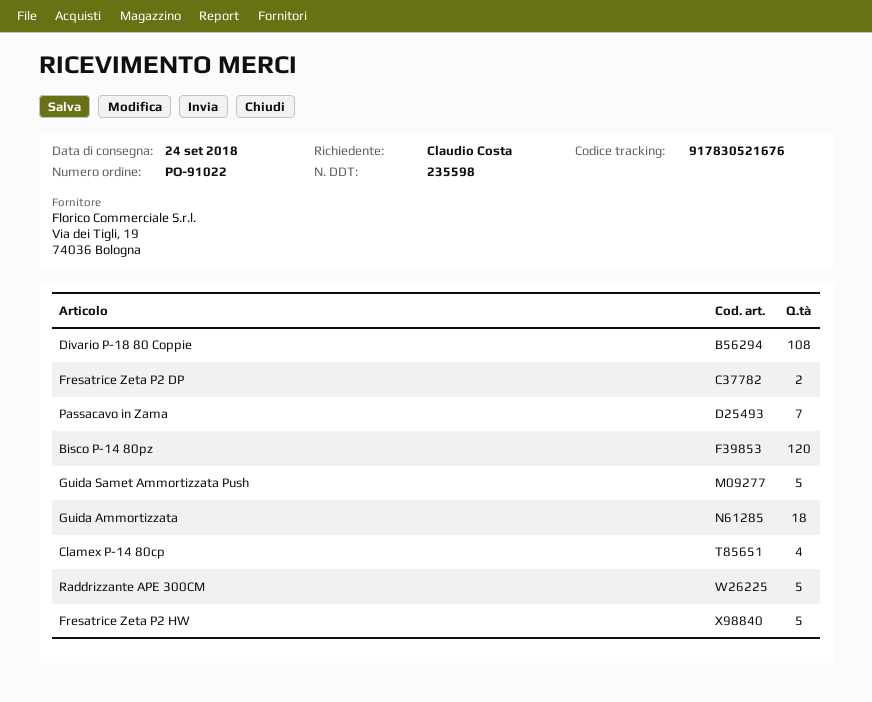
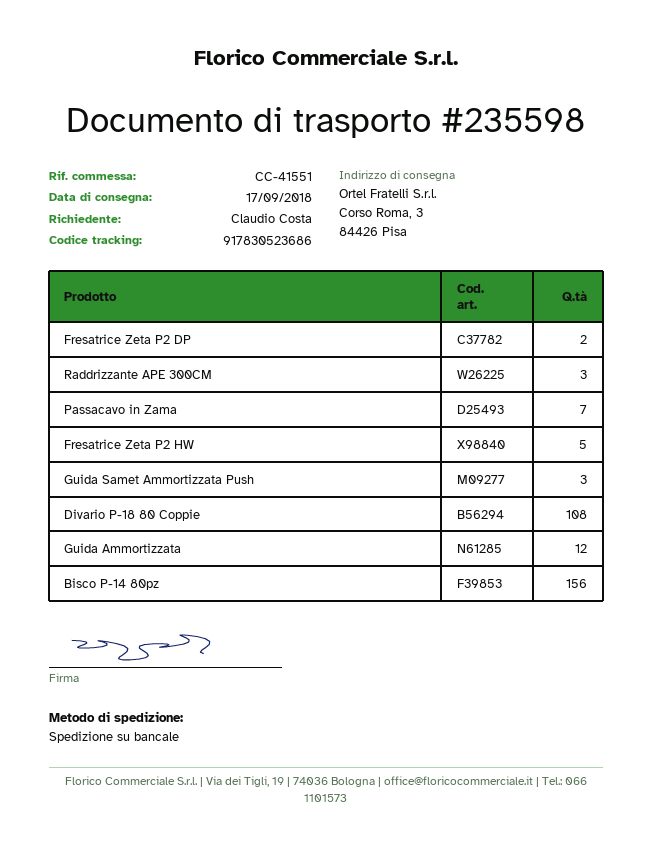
delivery date: 2018-09-24 -> 2018-09-17
tracking number: 917830521676 -> 917830523686
Bisco P-14 80pz: 120 -> 156
Guida Samet Ammortizzata Push: 5 -> 3
Guida Ammortizzata: 18 -> 12
Clamex P-14 80cp: 4 -> none
Raddrizzante APE 300CM: 5 -> 3

